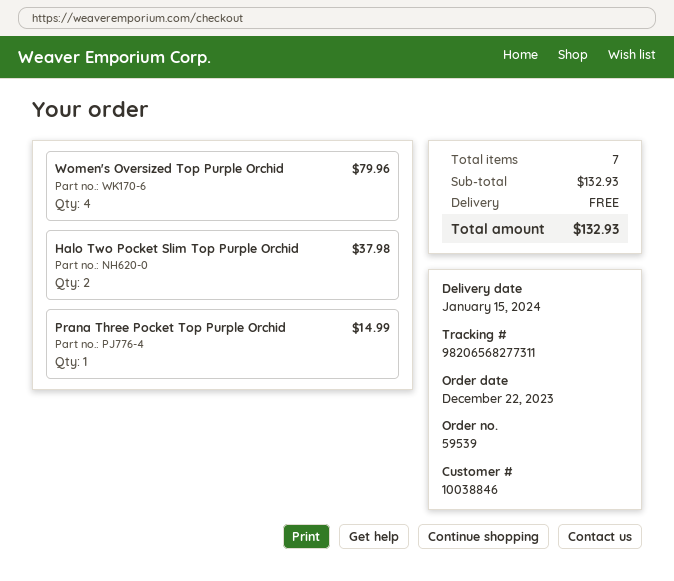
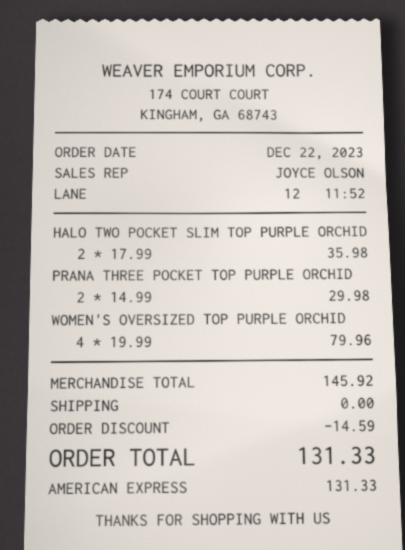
Halo Two Pocket Slim Top Purple Orchid: 2 for 37.98 -> 2 for 35.98
Prana Three Pocket Top Purple Orchid: 1 for 14.99 -> 2 for 29.98
subtotal: 132.93 -> 145.92
discount: none -> 14.59
total: 132.93 -> 131.33

